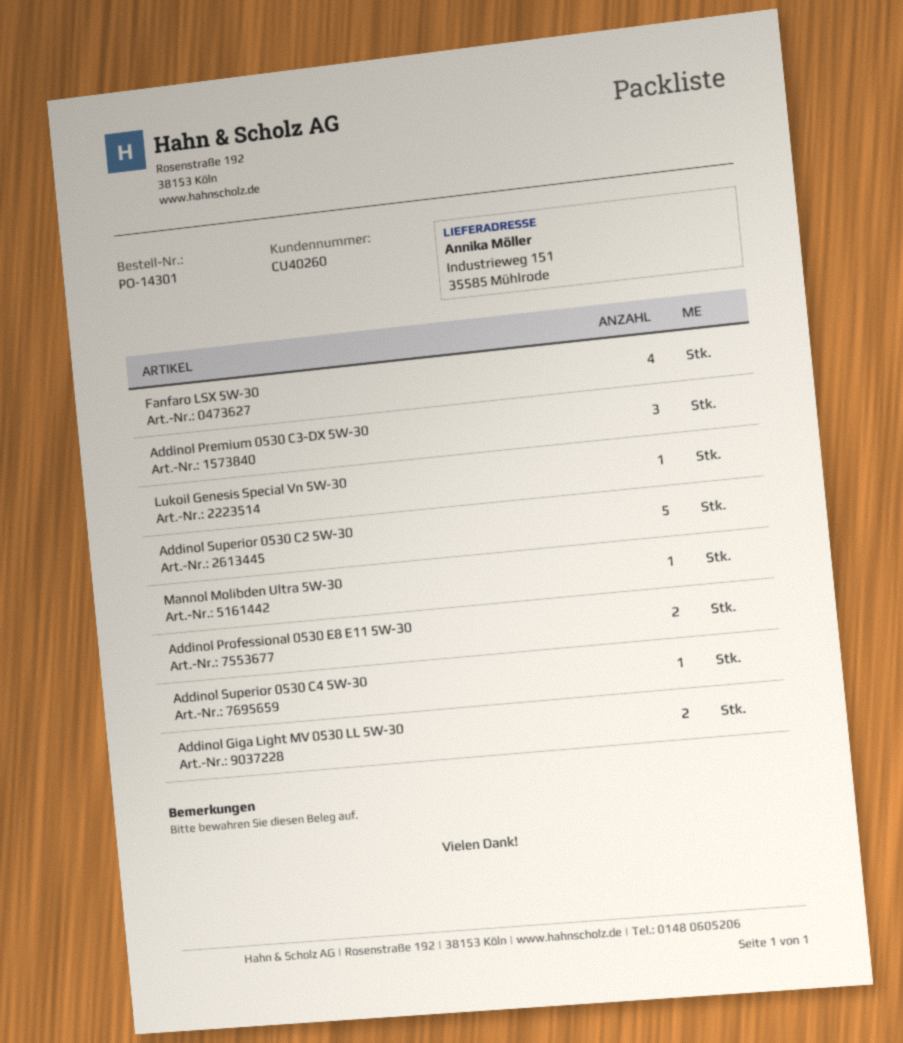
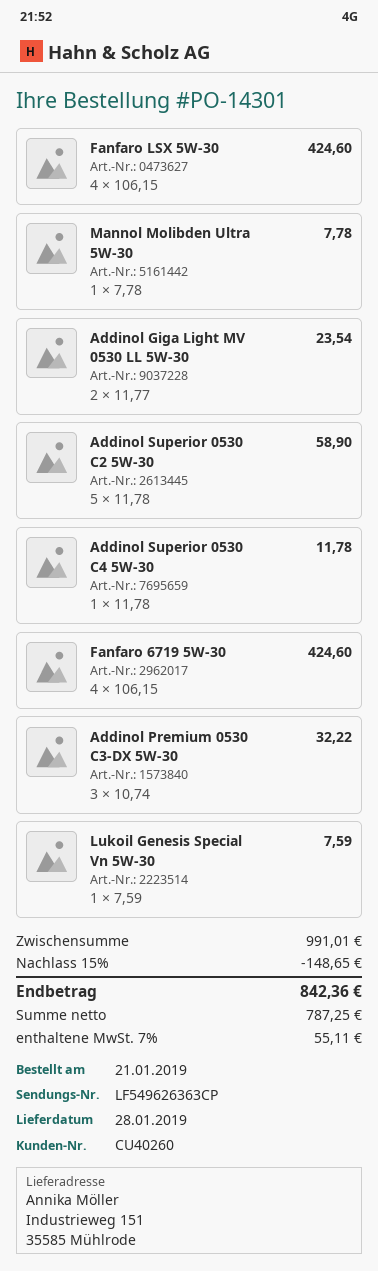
Addinol Professional 0530 E8 E11 5W-30: 2 -> none
Fanfaro 6719 5W-30: none -> 4

